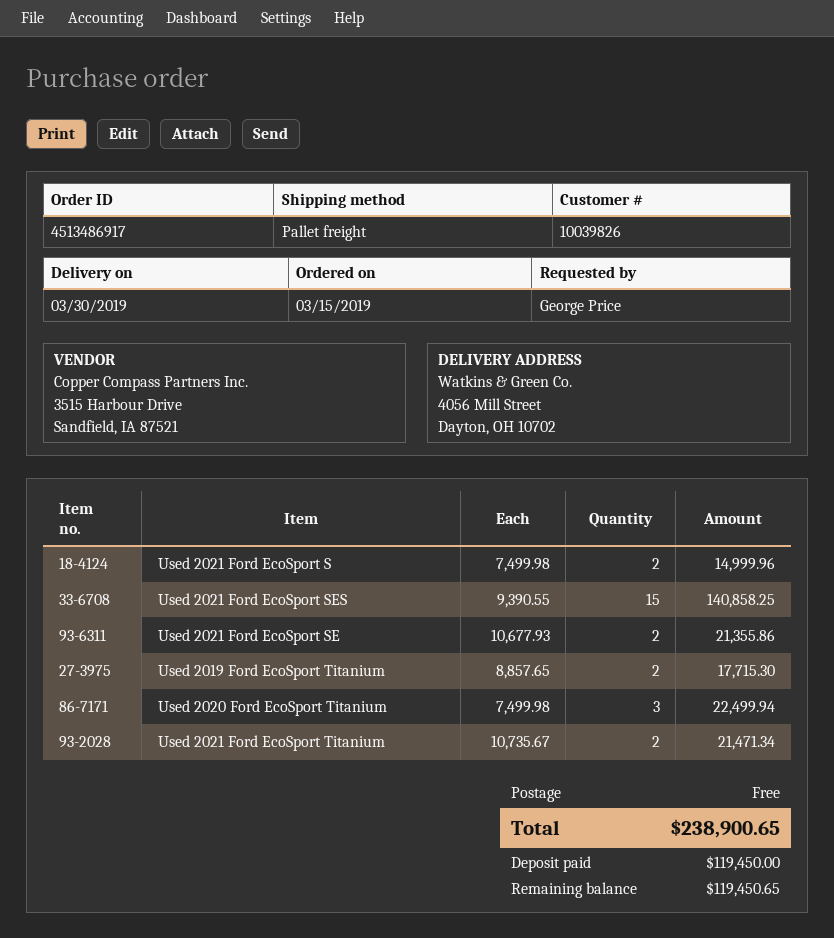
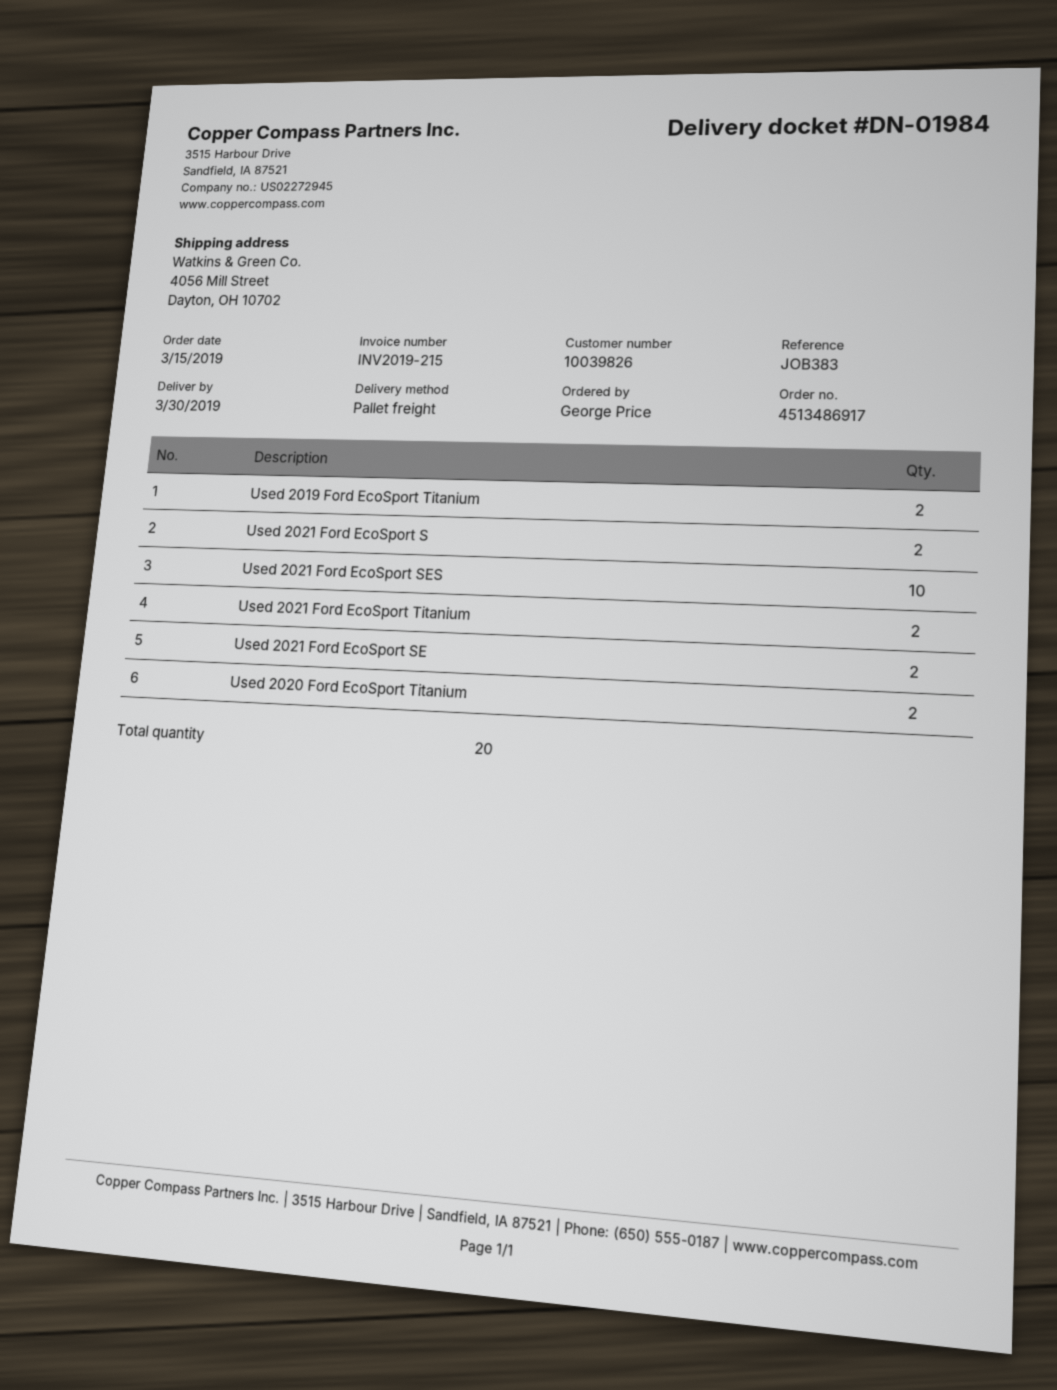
Used 2021 Ford EcoSport SES: 15 -> 10
Used 2020 Ford EcoSport Titanium: 3 -> 2

